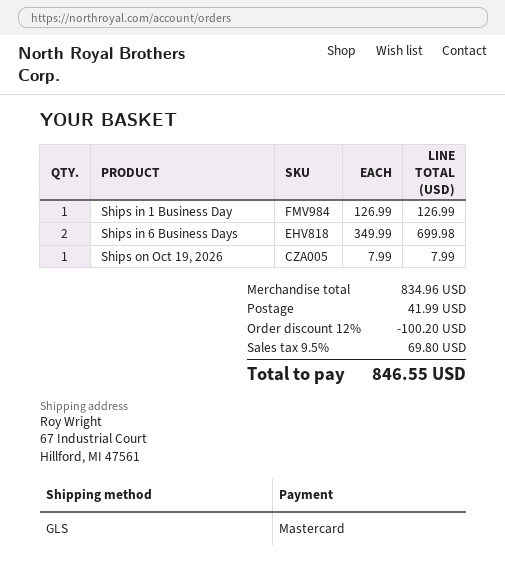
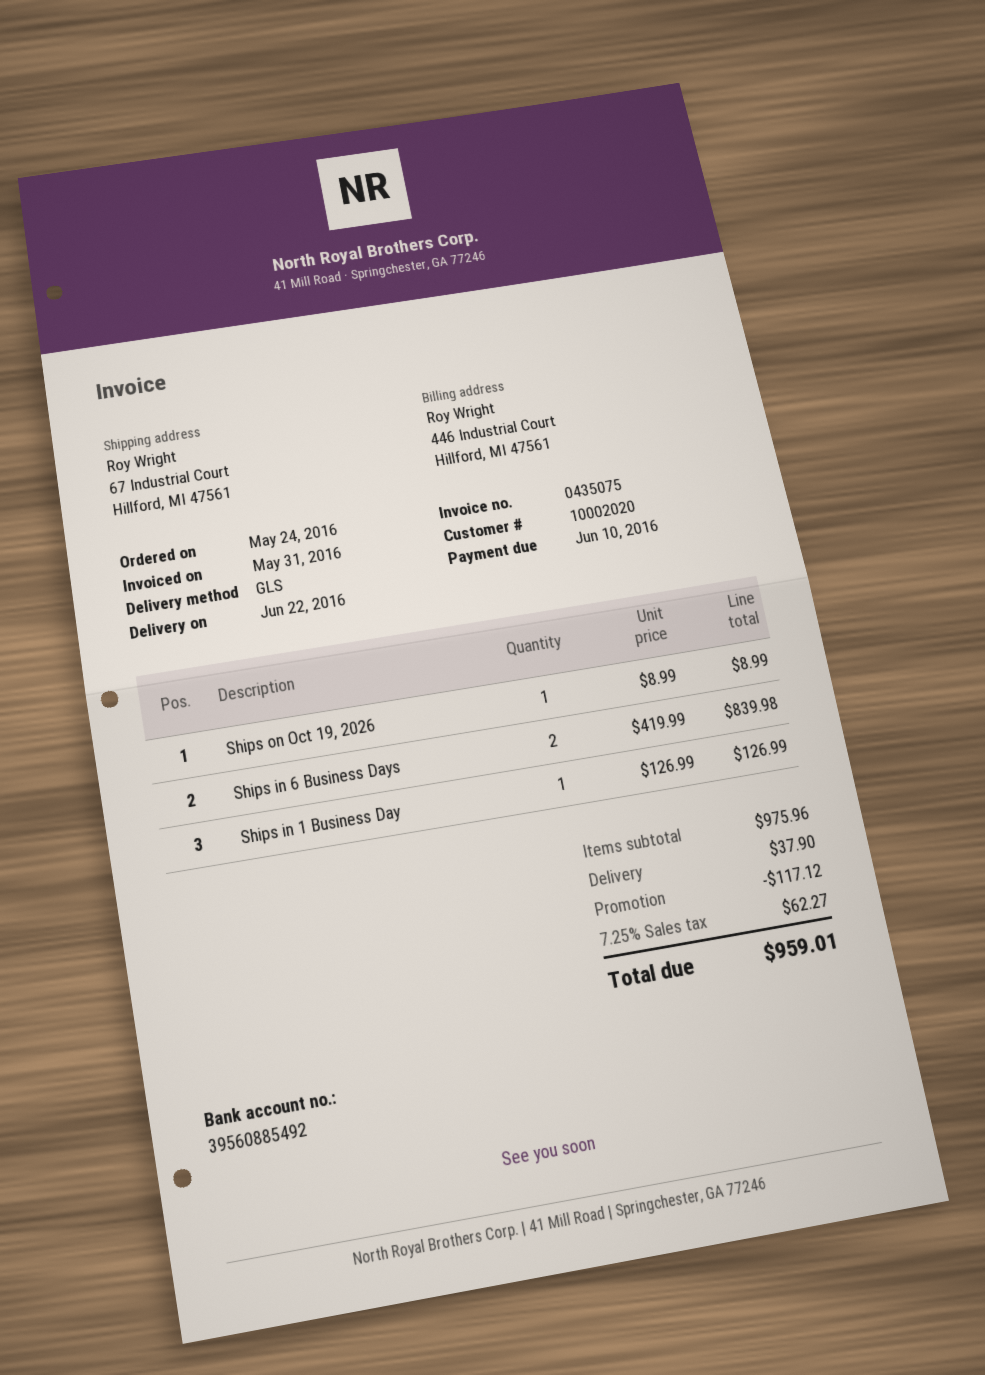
Ships in 6 Business Days: 2 x 349.99 = 699.98 -> 2 x 419.99 = 839.98
Ships on Oct 19, 2026: 1 x 7.99 = 7.99 -> 1 x 8.99 = 8.99
subtotal: 834.96 -> 975.96
discount: 100.20 -> 117.12
shipping: 41.99 -> 37.90
tax: 9.5% = 69.80 -> 7.25% = 62.27
total: 846.55 -> 959.01

